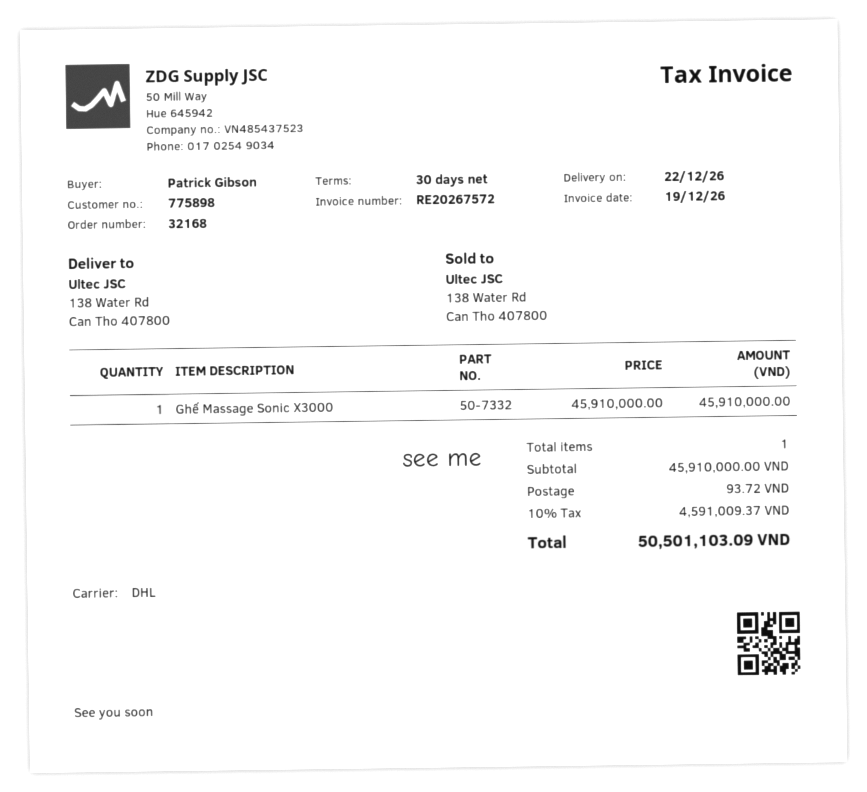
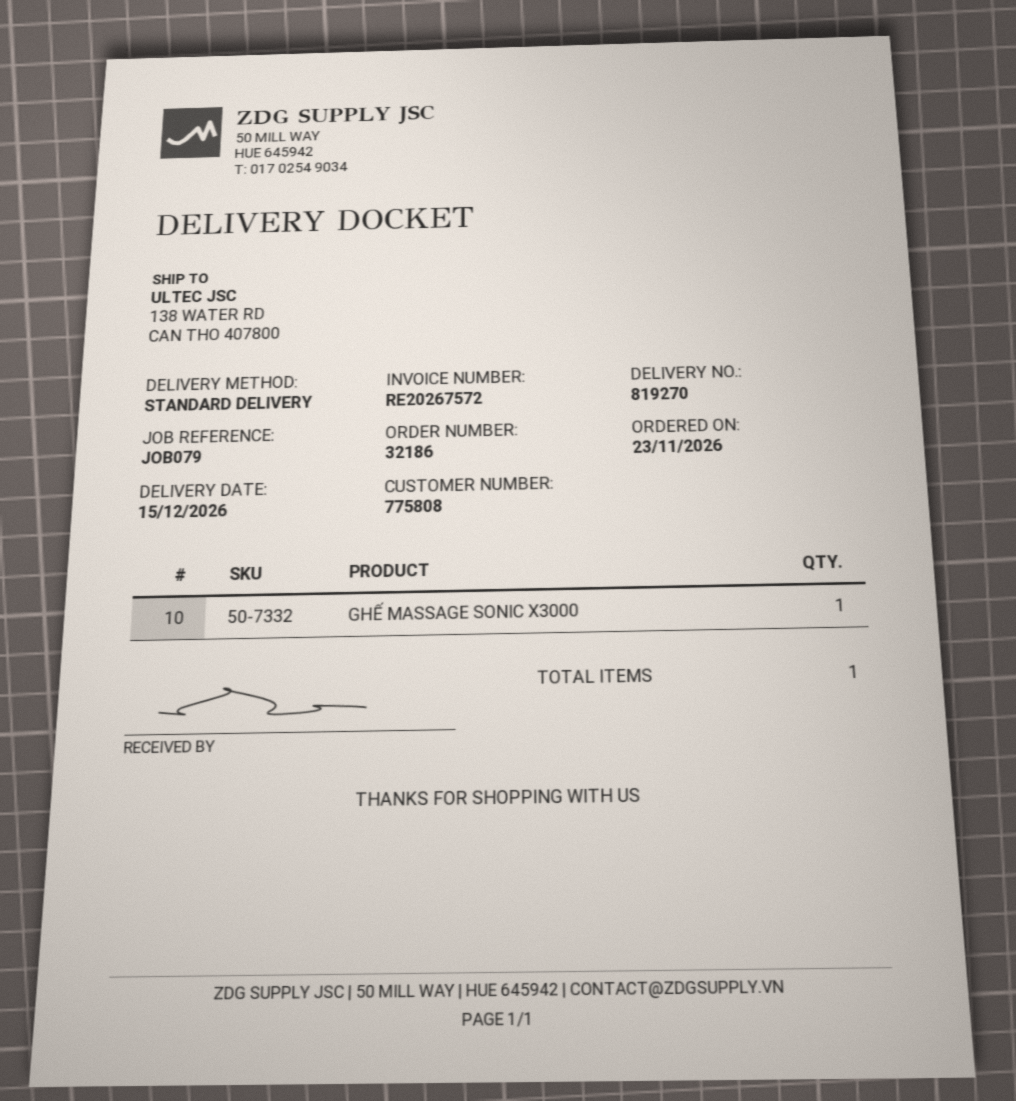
order number: 32168 -> 32186
delivery date: 2026-12-22 -> 2026-12-15
customer number: 775898 -> 775808
shipping method: DHL -> standard

